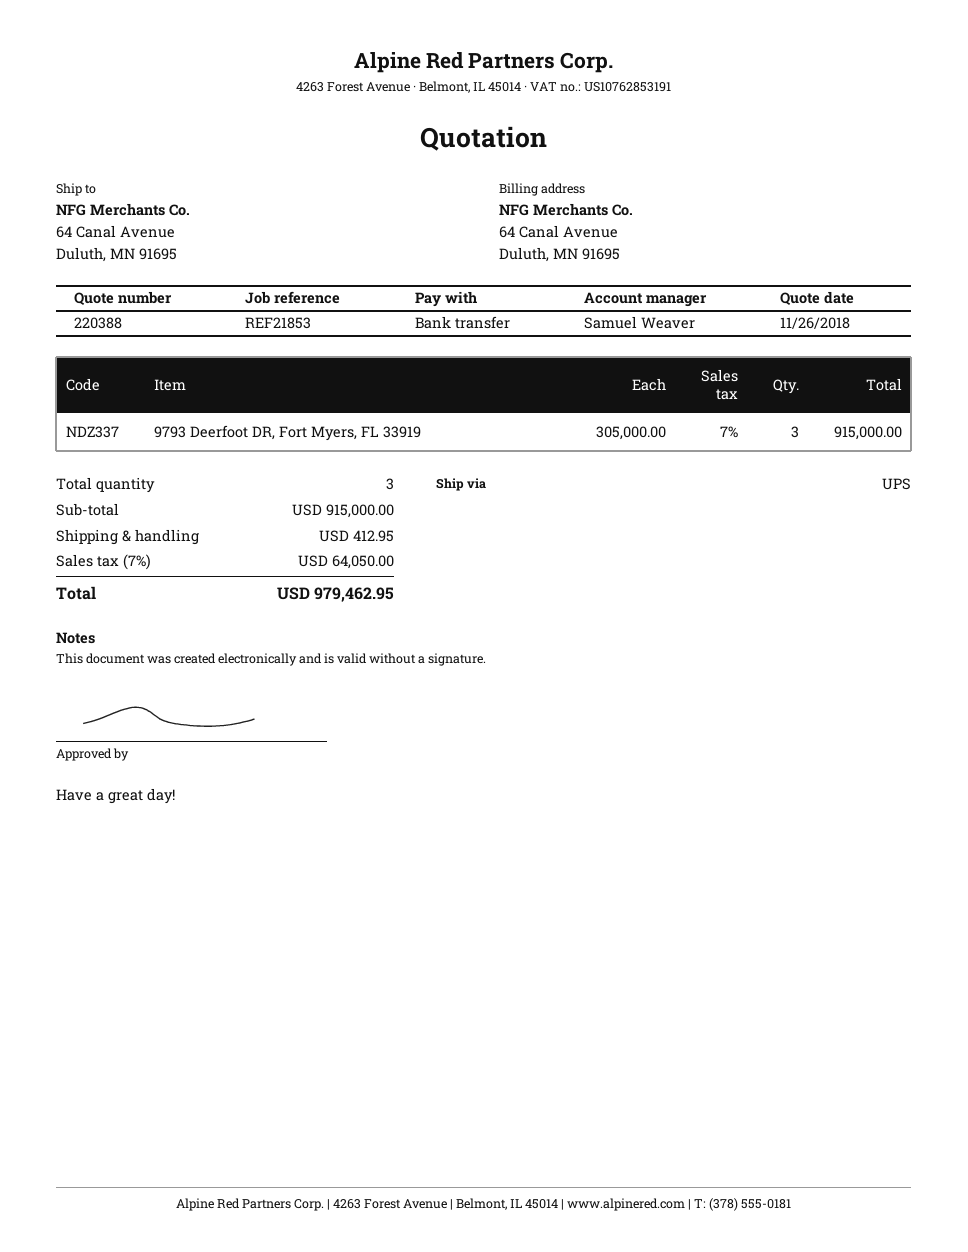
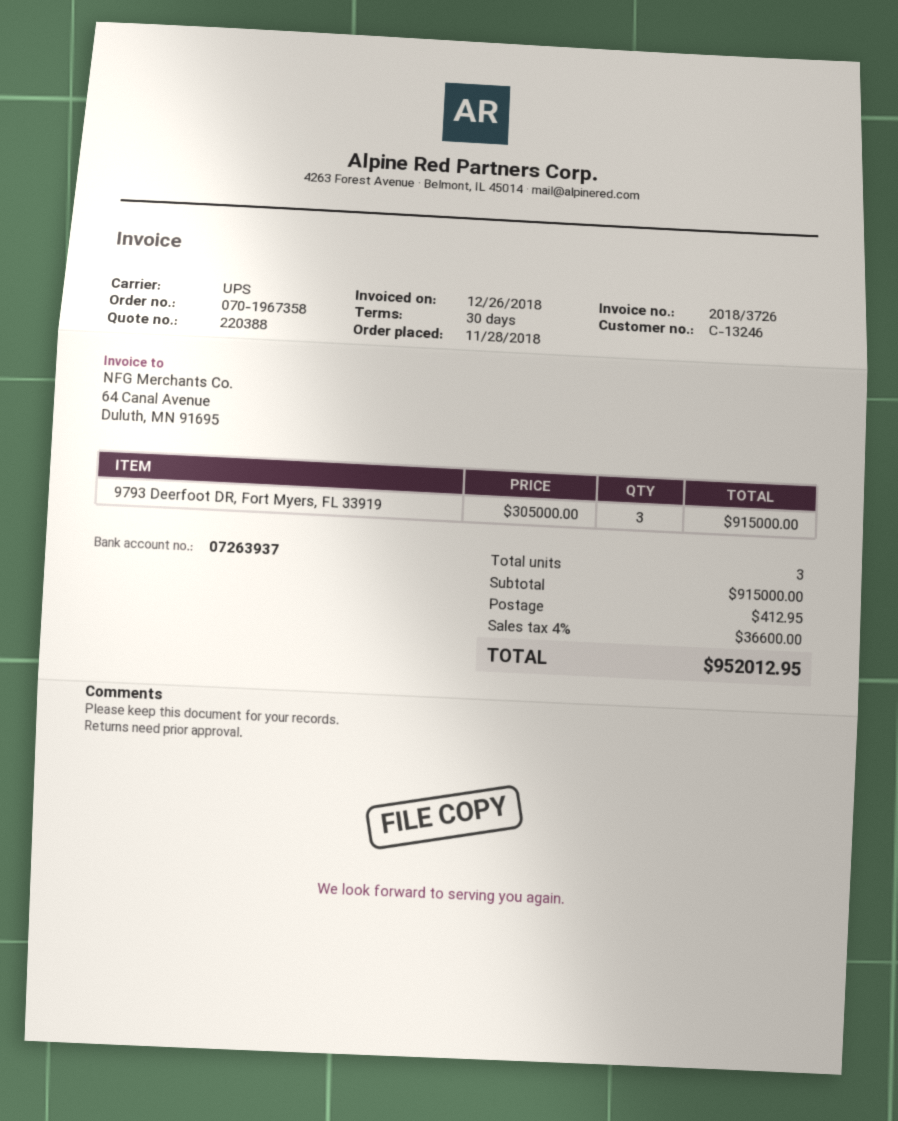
tax: 7% = 64050.00 -> 4% = 36600.00
total: 979462.95 -> 952012.95

